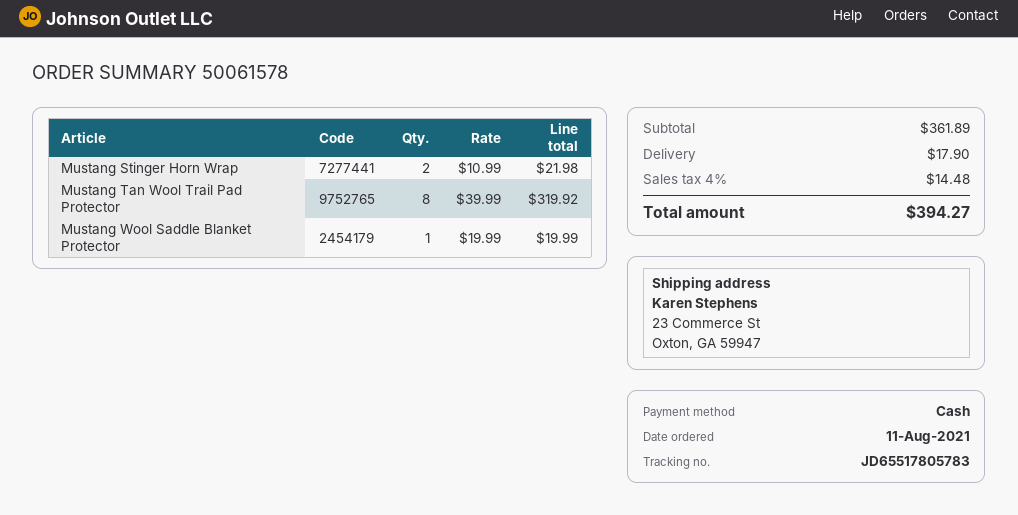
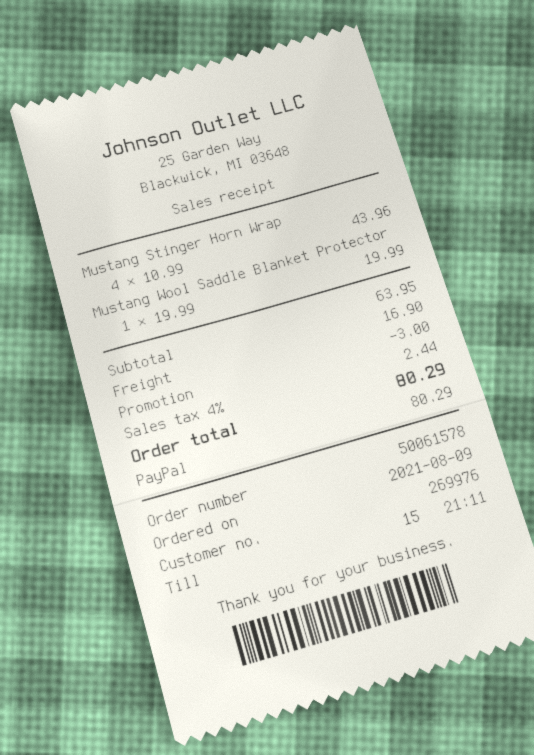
order date: 2021-08-11 -> 2021-08-09
payment method: cash -> PayPal
Mustang Stinger Horn Wrap: 2 x 10.99 = 21.98 -> 4 x 10.99 = 43.96
Mustang Tan Wool Trail Pad Protector: 8 x 39.99 = 319.92 -> none
subtotal: 361.89 -> 63.95
discount: none -> 3.00
shipping: 17.90 -> 16.90
tax: 4% = 14.48 -> 4% = 2.44
total: 394.27 -> 80.29

